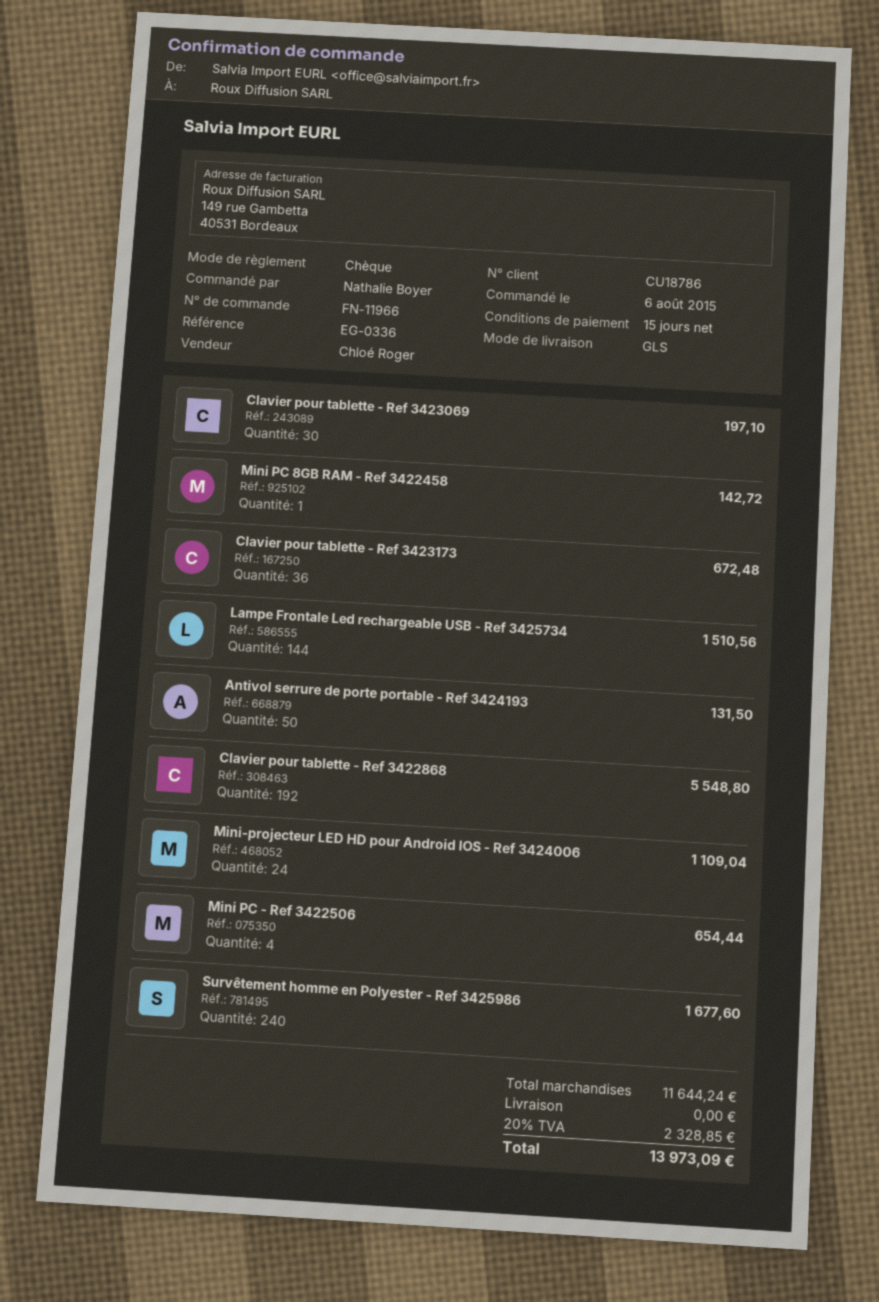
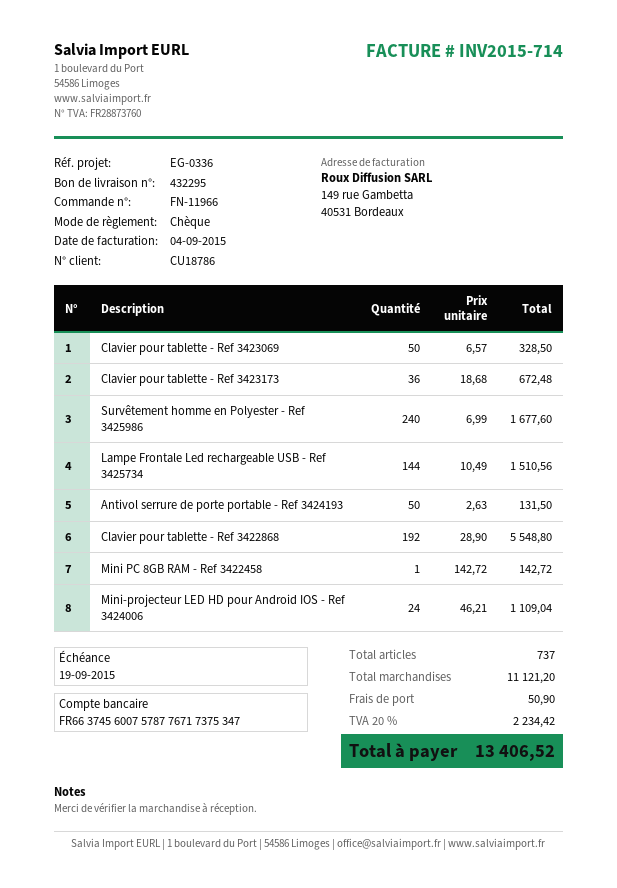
Clavier pour tablette - Ref 3423069: 30 for 197.10 -> 50 for 328.50
Mini PC - Ref 3422506: 4 for 654.44 -> none
subtotal: 11644.24 -> 11121.20
shipping: 0.00 -> 50.90
tax: 20% = 2328.85 -> 20% = 2234.42
total: 13973.09 -> 13406.52

